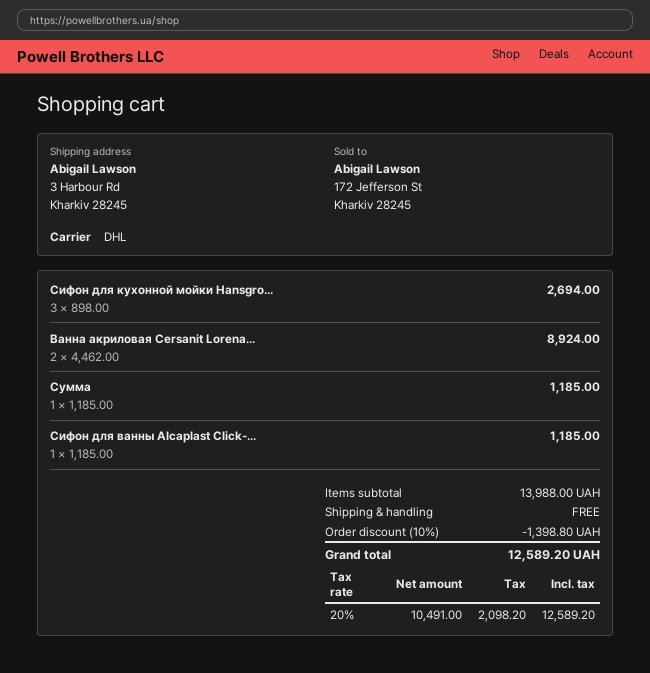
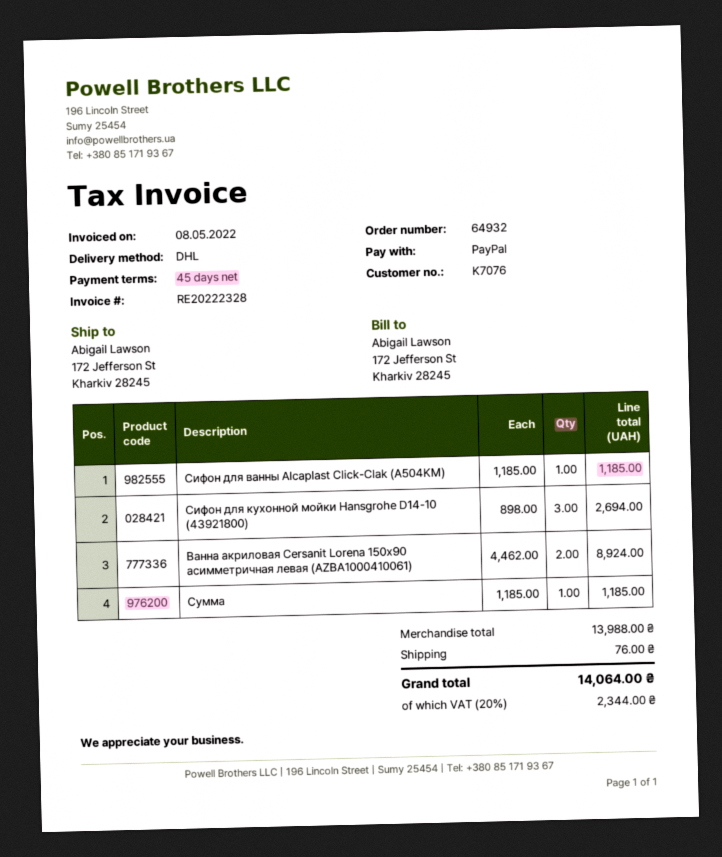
ship to: 3 Harbour Rd, Kharkiv 28245 -> 172 Jefferson St, Kharkiv 28245
discount: 10% = 1398.80 -> none
shipping: 0.00 -> 76.00
tax: 20% = 2098.20 -> 20% = 2344.00
total: 12589.20 -> 14064.00

